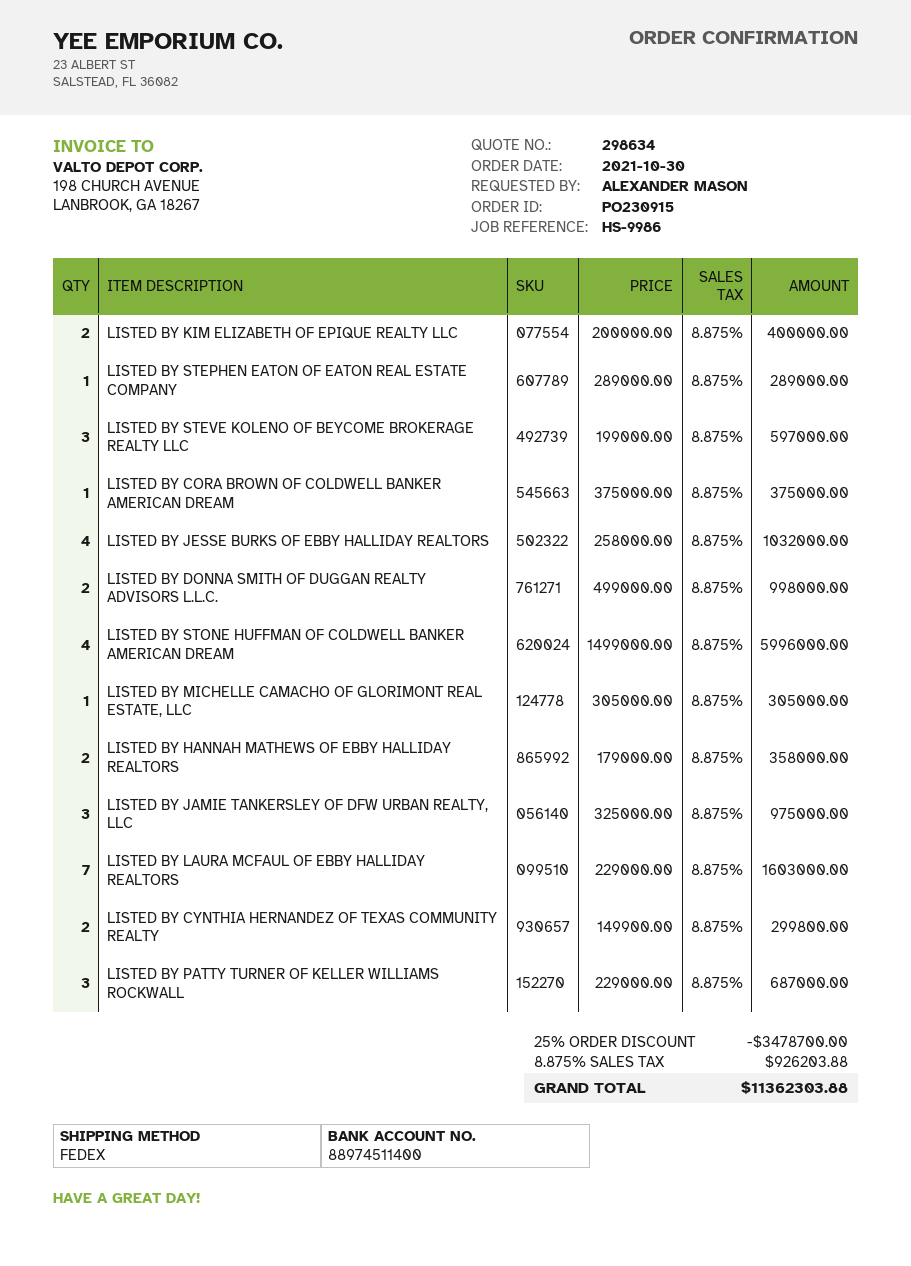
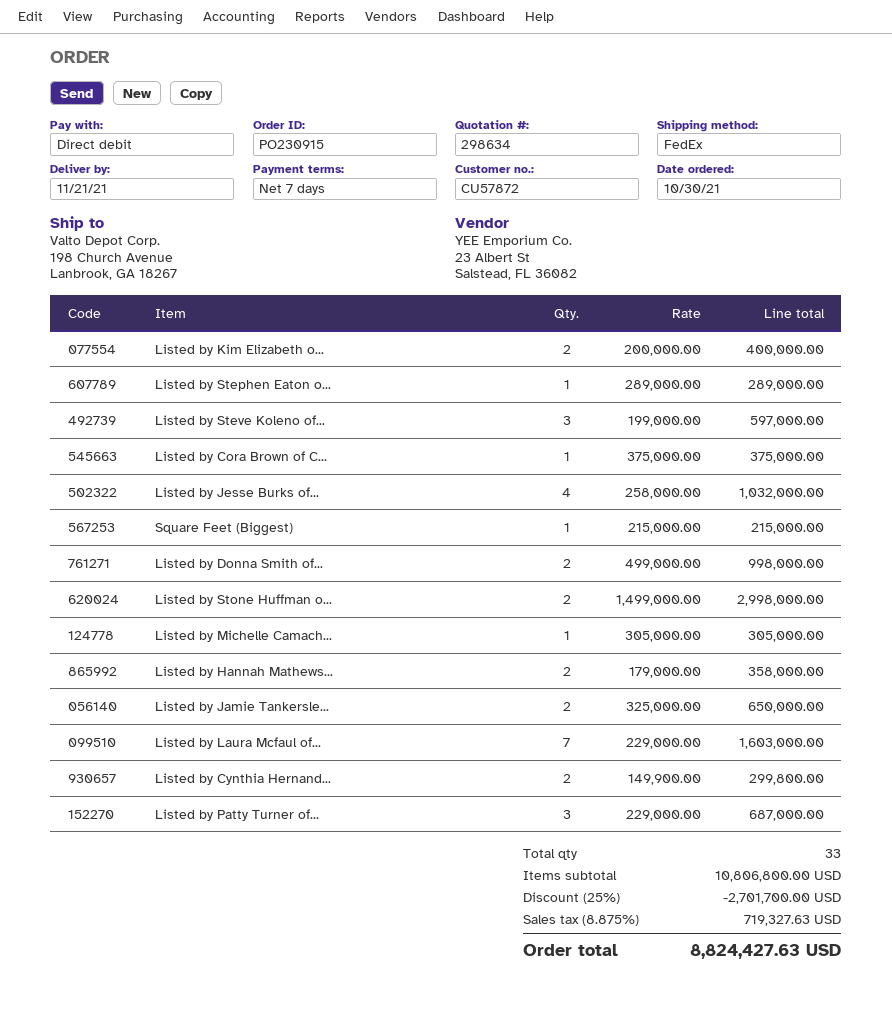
LISTED BY STONE HUFFMAN OF COLDWELL BANKER AMERICAN DREAM: 4 x 1499000.00 = 5996000.00 -> 2 x 1499000.00 = 2998000.00
LISTED BY JAMIE TANKERSLEY OF DFW URBAN REALTY, LLC: 3 x 325000.00 = 975000.00 -> 2 x 325000.00 = 650000.00
Square Feet (Biggest): none -> 1 x 215000.00 = 215000.00
discount: 25% = 3478700.00 -> 25% = 2701700.00
tax: 8.875% = 926203.88 -> 8.875% = 719327.63
total: 11362303.88 -> 8824427.63

